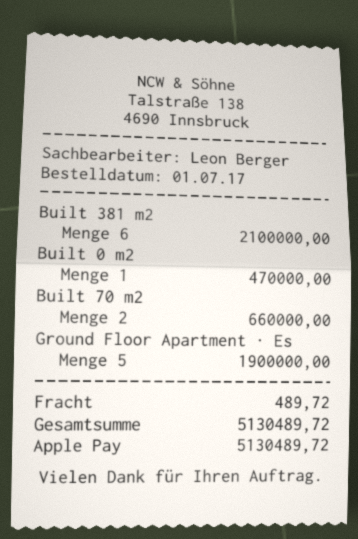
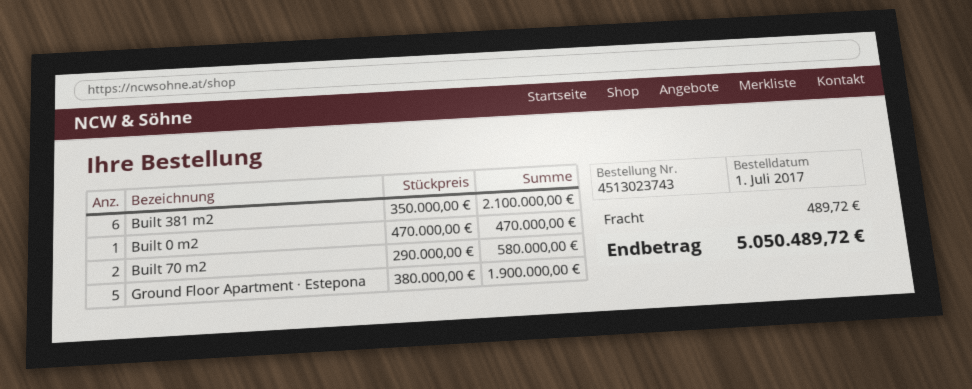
Built 70 m2: 2 for 660000.00 -> 2 for 580000.00
total: 5130489.72 -> 5050489.72

